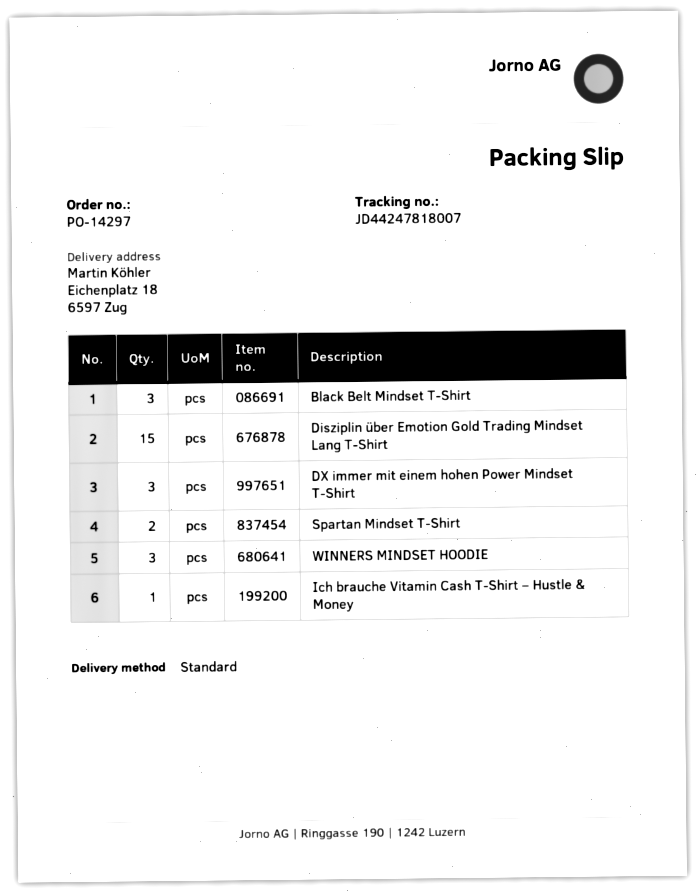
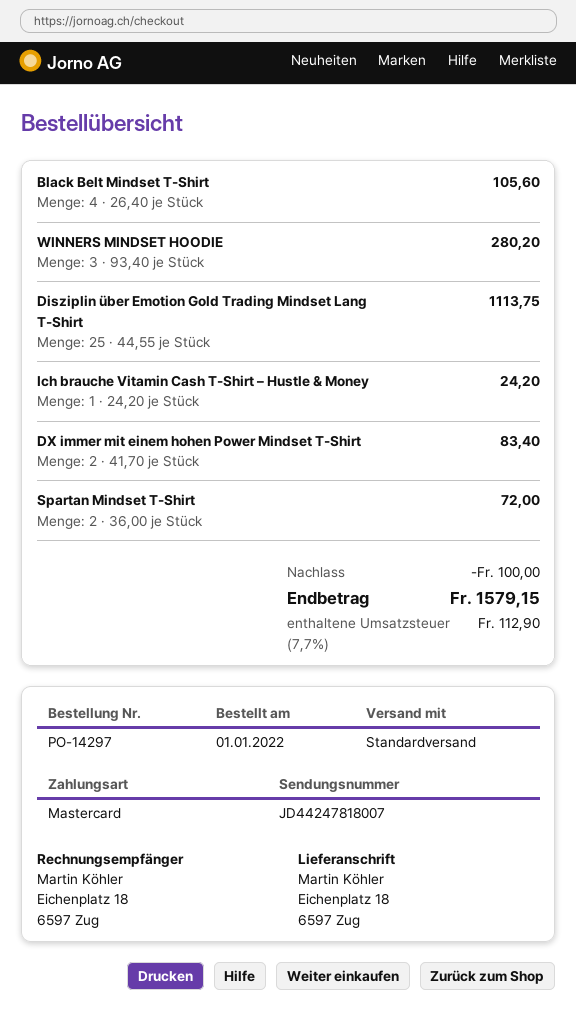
Black Belt Mindset T-Shirt: 3 -> 4
Disziplin über Emotion Gold Trading Mindset Lang T-Shirt: 15 -> 25
DX immer mit einem hohen Power Mindset T-Shirt: 3 -> 2

